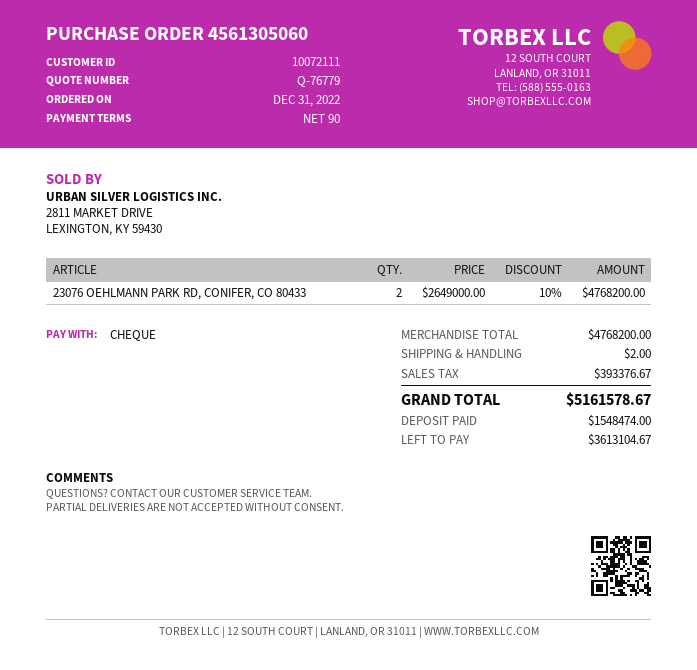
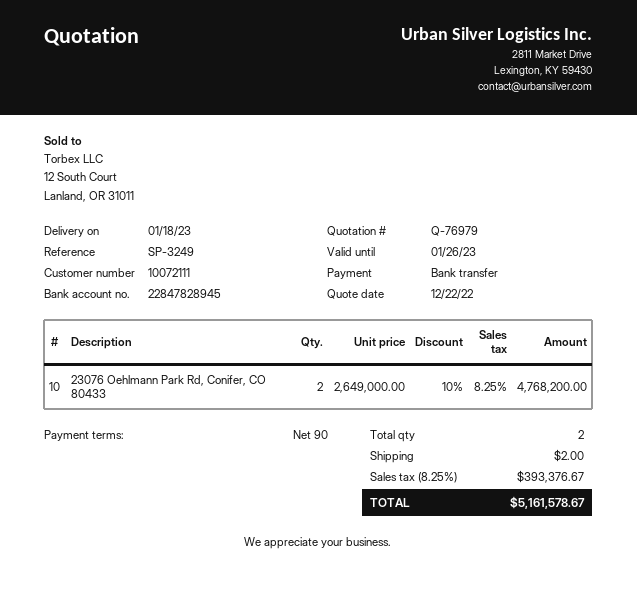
quote number: Q-76779 -> Q-76979
payment method: cheque -> bank transfer

